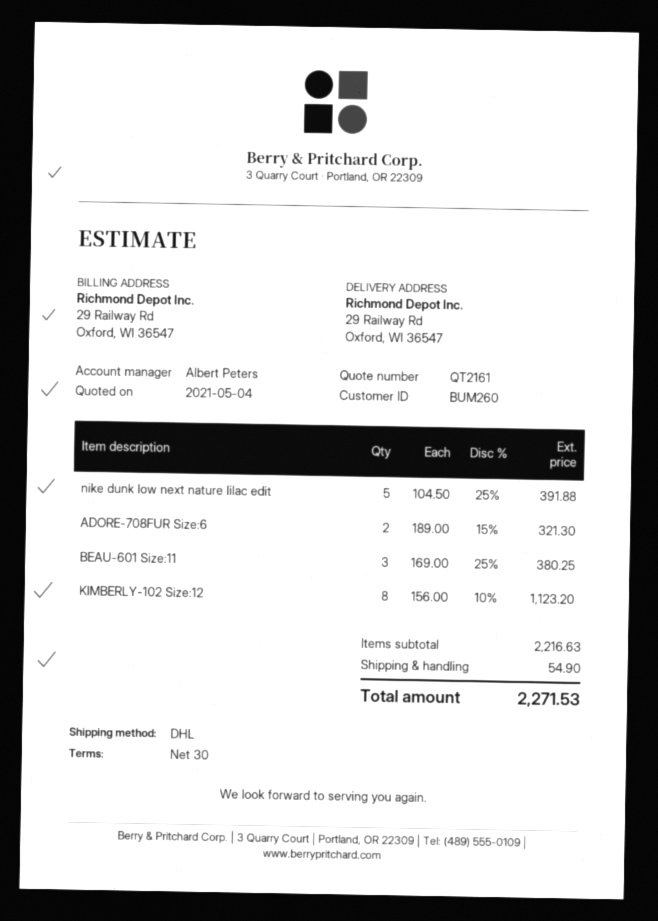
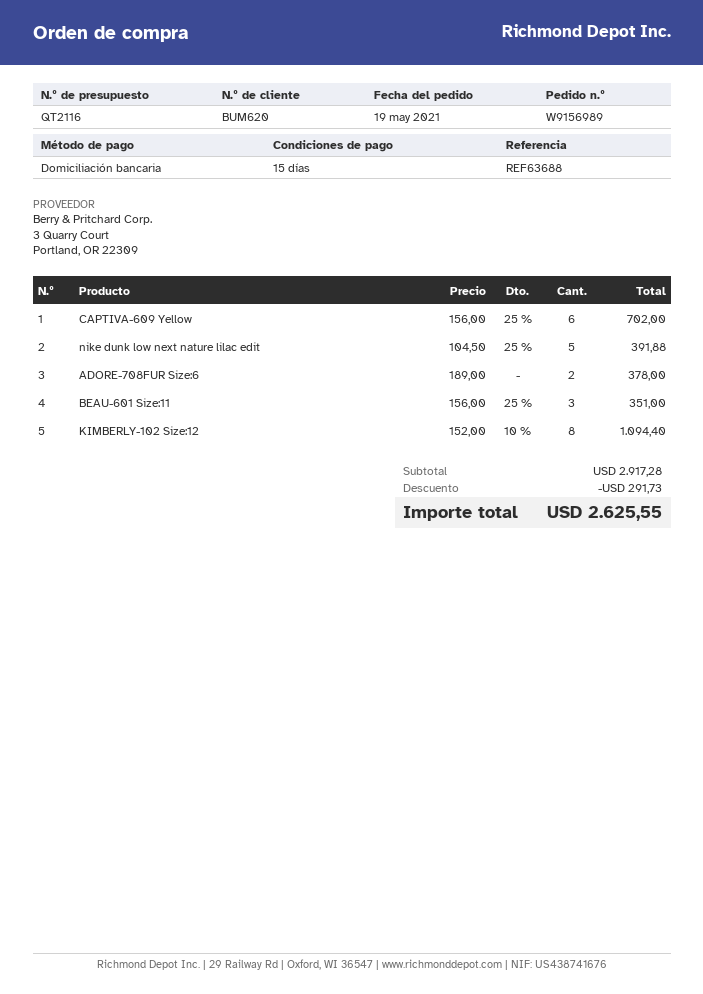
quote number: QT2161 -> QT2116
payment terms: 30 days -> 15 days
customer number: BUM260 -> BUM620
ADORE-708FUR Size:6: 2 x 189.00 - 15% = 321.30 -> 2 x 189.00 = 378.00
BEAU-601 Size:11: 3 x 169.00 - 25% = 380.25 -> 3 x 156.00 - 25% = 351.00
KIMBERLY-102 Size:12: 8 x 156.00 - 10% = 1123.20 -> 8 x 152.00 - 10% = 1094.40
CAPTIVA-609 Yellow: none -> 6 x 156.00 - 25% = 702.00
subtotal: 2216.63 -> 2917.28
discount: none -> 291.73
shipping: 54.90 -> none
total: 2271.53 -> 2625.55

